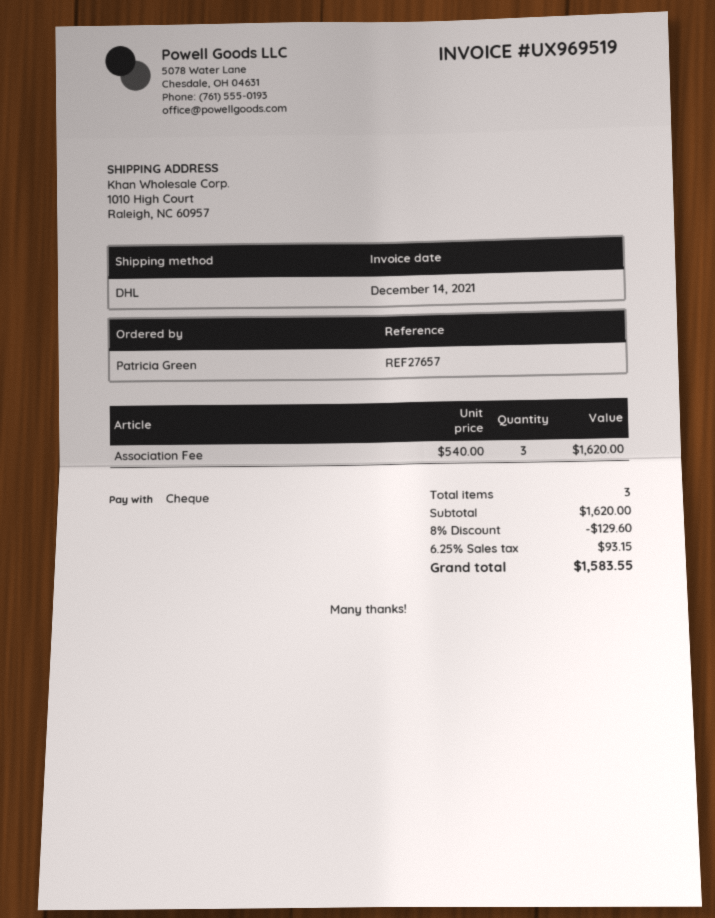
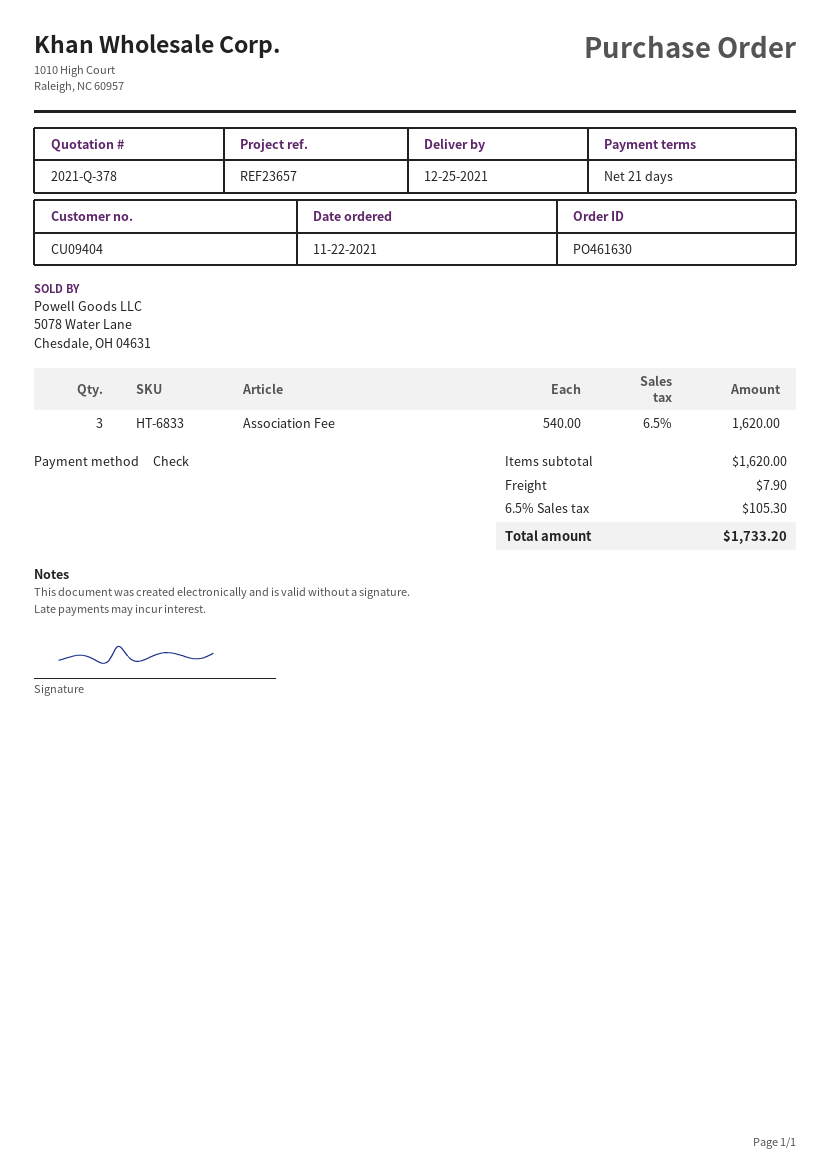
reference: REF27657 -> REF23657
discount: 8% = 129.60 -> none
shipping: none -> 7.90
tax: 6.25% = 93.15 -> 6.5% = 105.30
total: 1583.55 -> 1733.20

